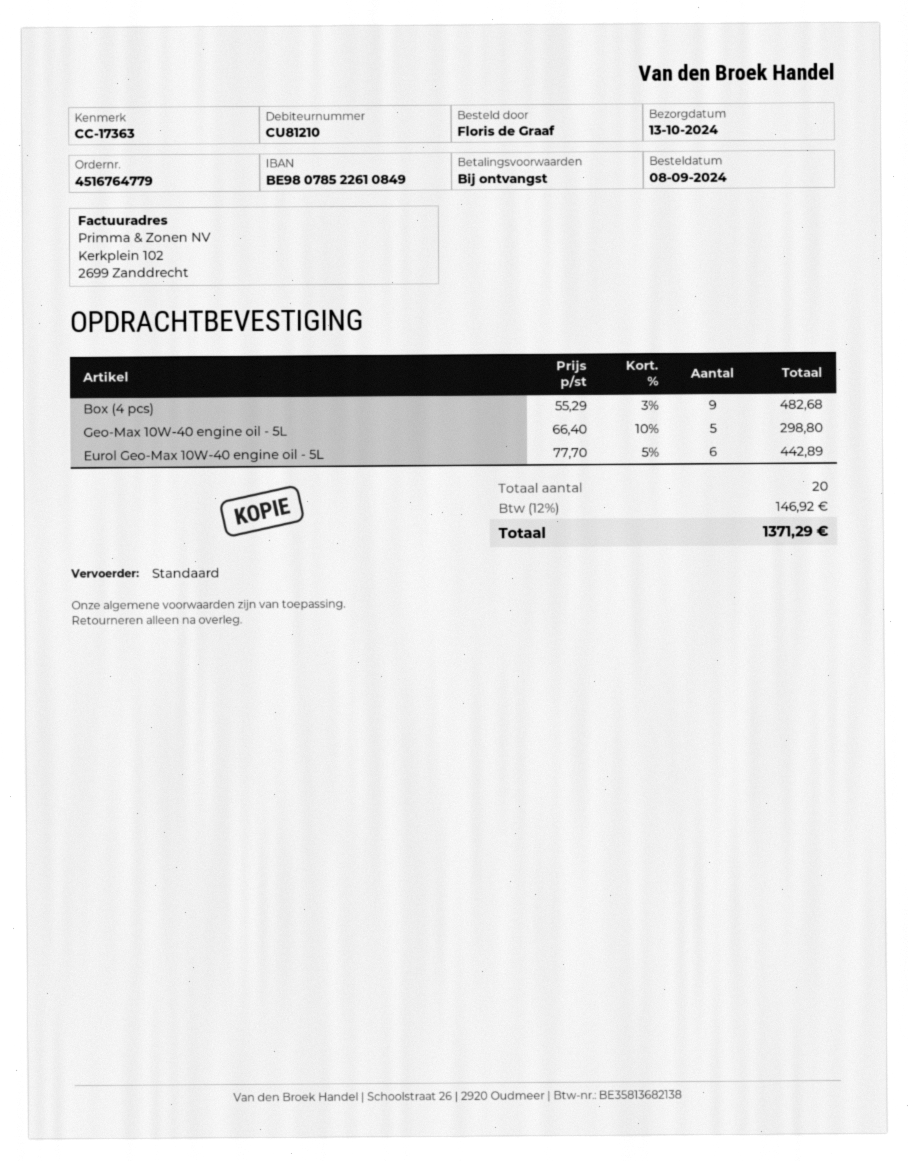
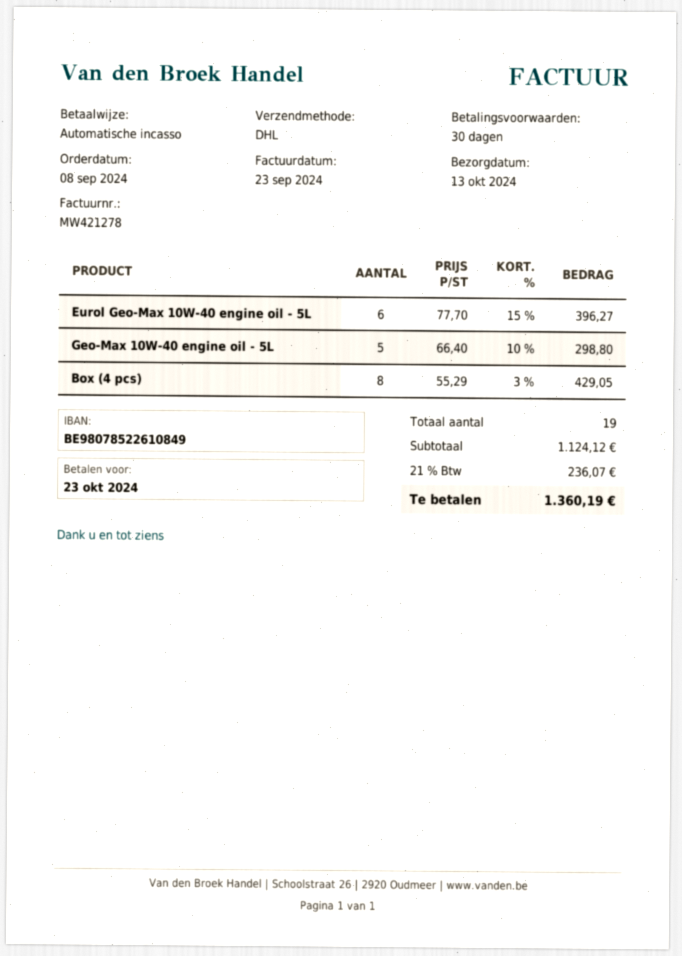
payment terms: on receipt -> 30 days
shipping method: standard -> DHL
Box (4 pcs): 9 x 55.29 - 3% = 482.68 -> 8 x 55.29 - 3% = 429.05
Eurol Geo-Max 10W-40 engine oil - 5L: 6 x 77.70 - 5% = 442.89 -> 6 x 77.70 - 15% = 396.27
total quantity: 20 -> 19
tax: 12% = 146.92 -> 21% = 236.07
total: 1371.29 -> 1360.19

